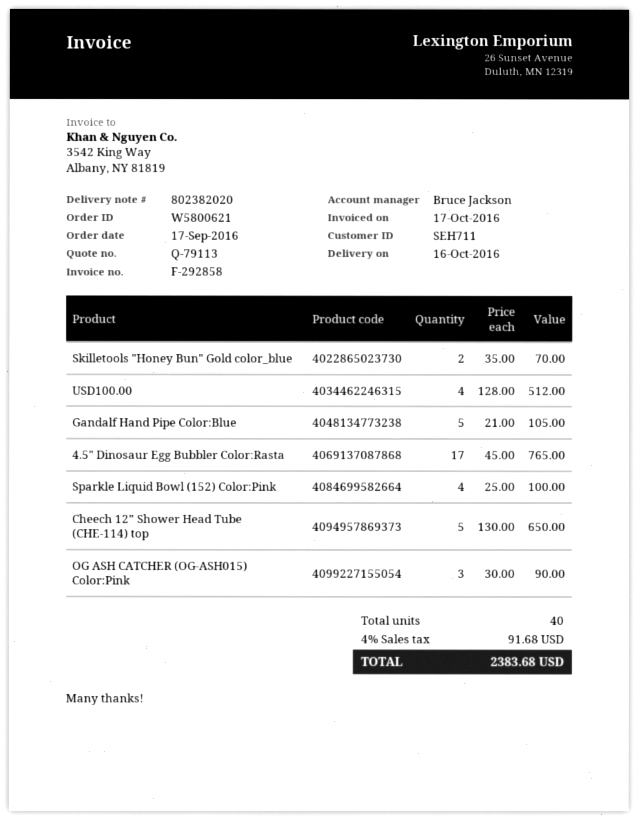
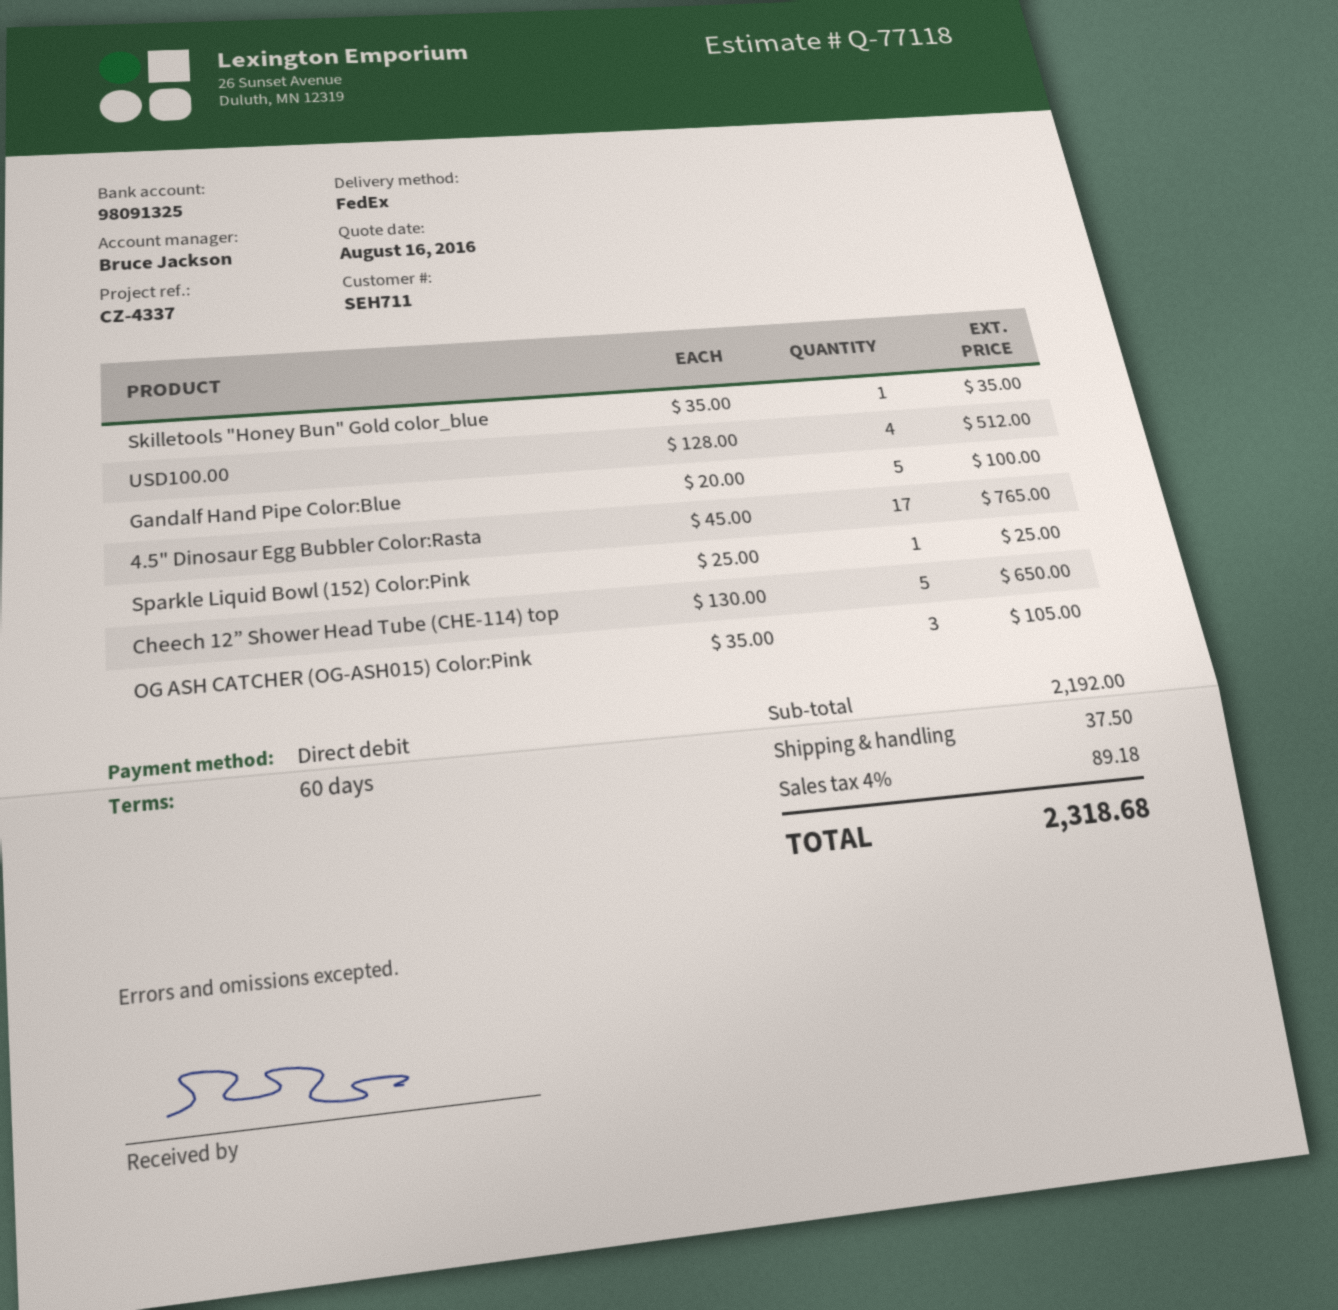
quote number: Q-79113 -> Q-77118
Skilletools "Honey Bun" Gold color_blue: 2 x 35.00 = 70.00 -> 1 x 35.00 = 35.00
Gandalf Hand Pipe Color:Blue: 5 x 21.00 = 105.00 -> 5 x 20.00 = 100.00
Sparkle Liquid Bowl (152) Color:Pink: 4 x 25.00 = 100.00 -> 1 x 25.00 = 25.00
OG ASH CATCHER (OG-ASH015) Color:Pink: 3 x 30.00 = 90.00 -> 3 x 35.00 = 105.00
shipping: none -> 37.50
tax: 4% = 91.68 -> 4% = 89.18
total: 2383.68 -> 2318.68

